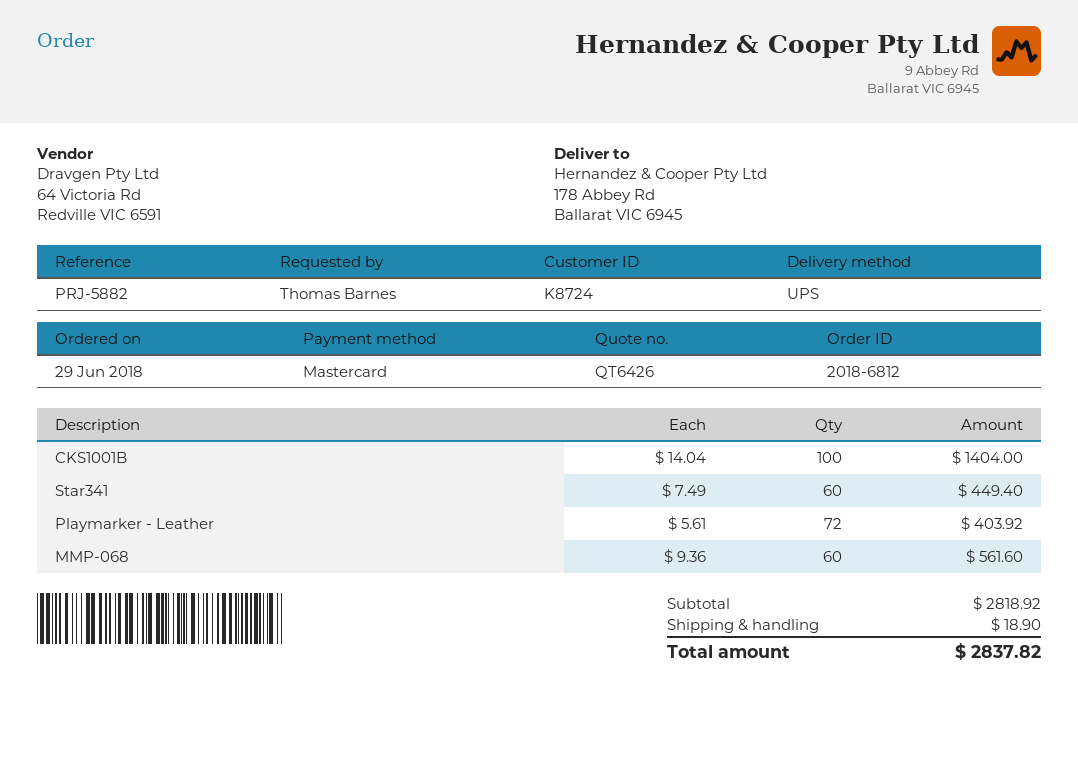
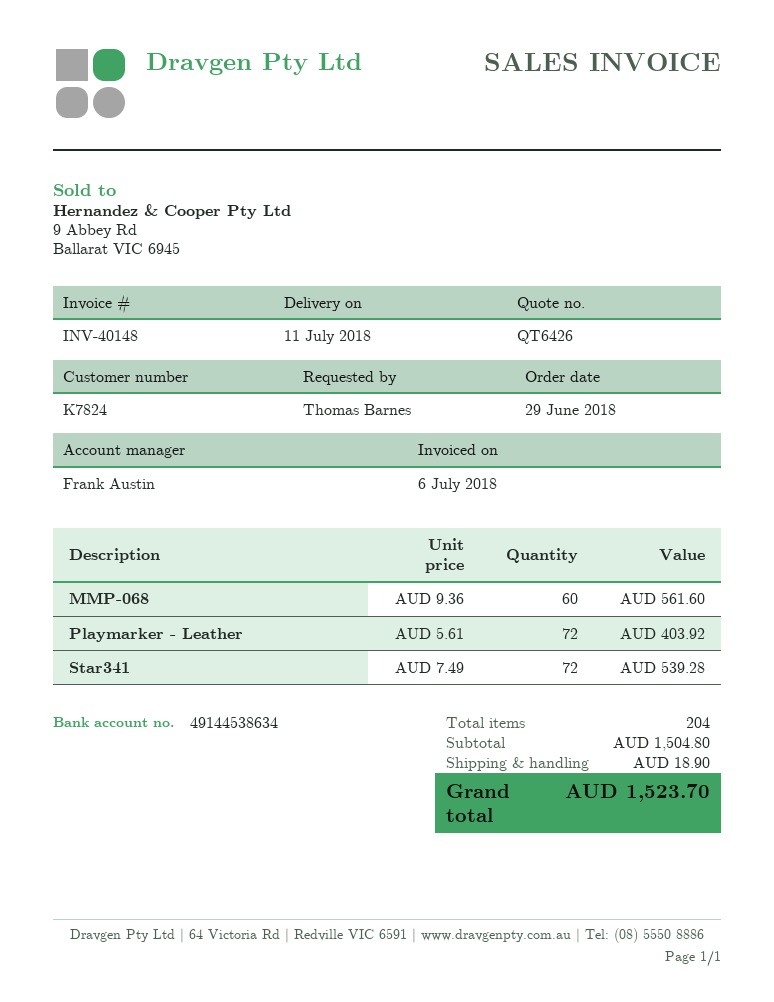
customer number: K8724 -> K7824
CKS1001B: 100 x 14.04 = 1404.00 -> none
Star341: 60 x 7.49 = 449.40 -> 72 x 7.49 = 539.28
subtotal: 2818.92 -> 1504.80
total: 2837.82 -> 1523.70

